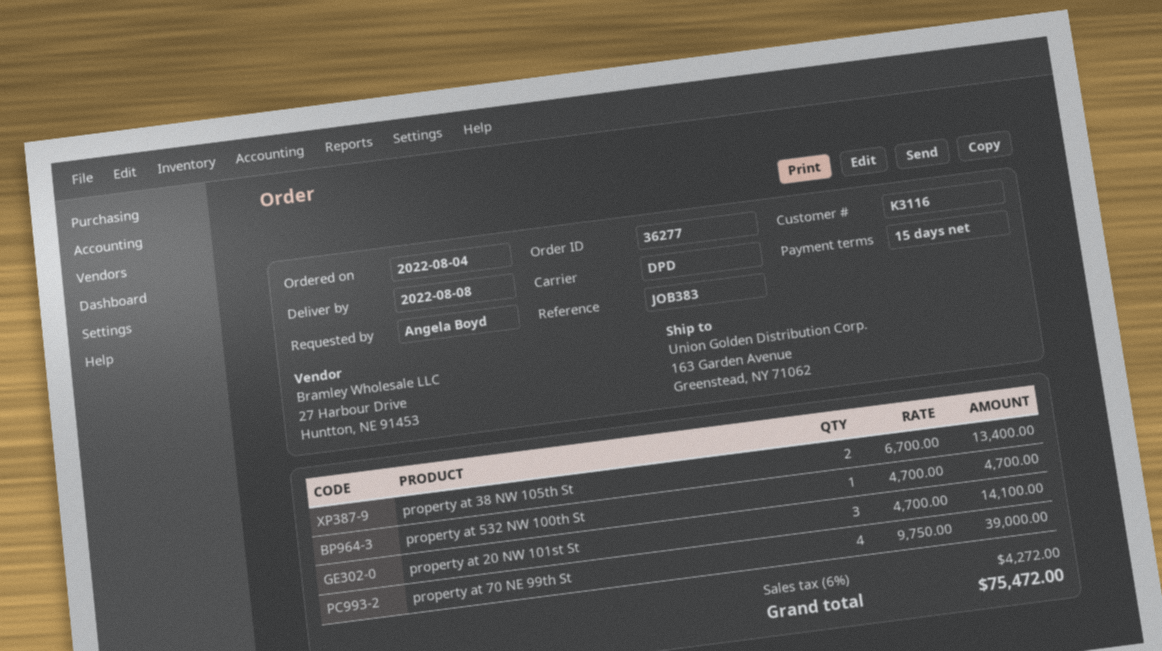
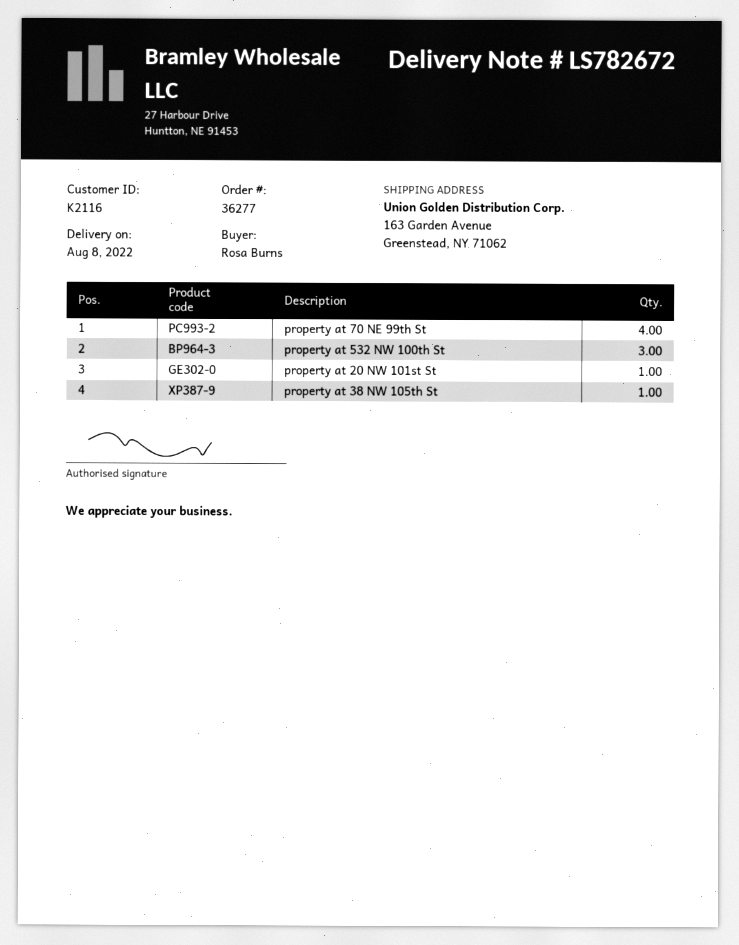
customer number: K3116 -> K2116
ordered by: Angela Boyd -> Rosa Burns
property at 38 NW 105th St: 2 -> 1
property at 532 NW 100th St: 1 -> 3
property at 20 NW 101st St: 3 -> 1

